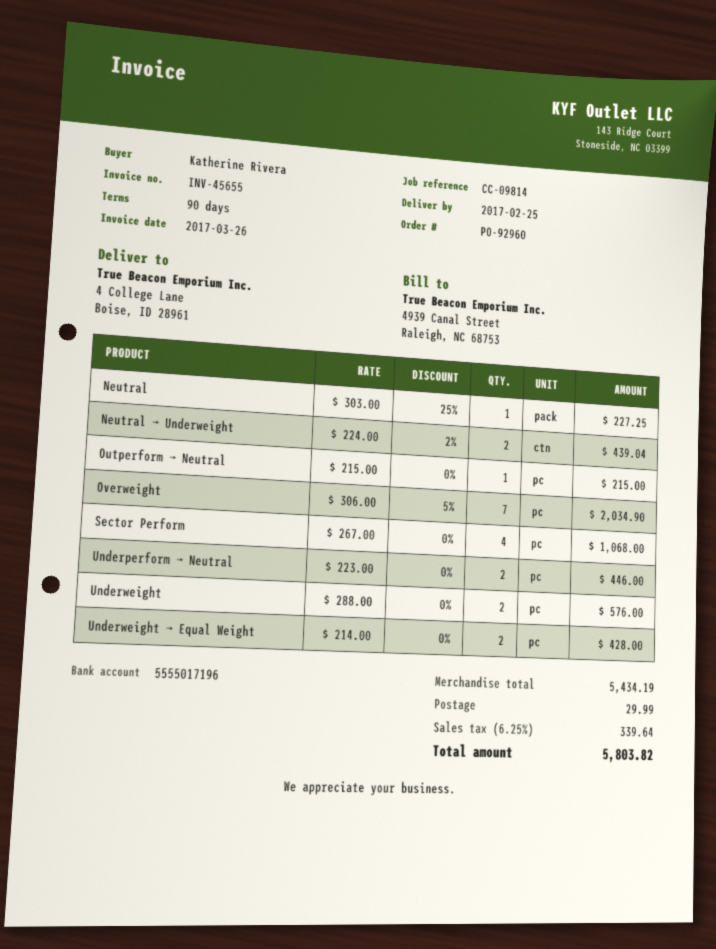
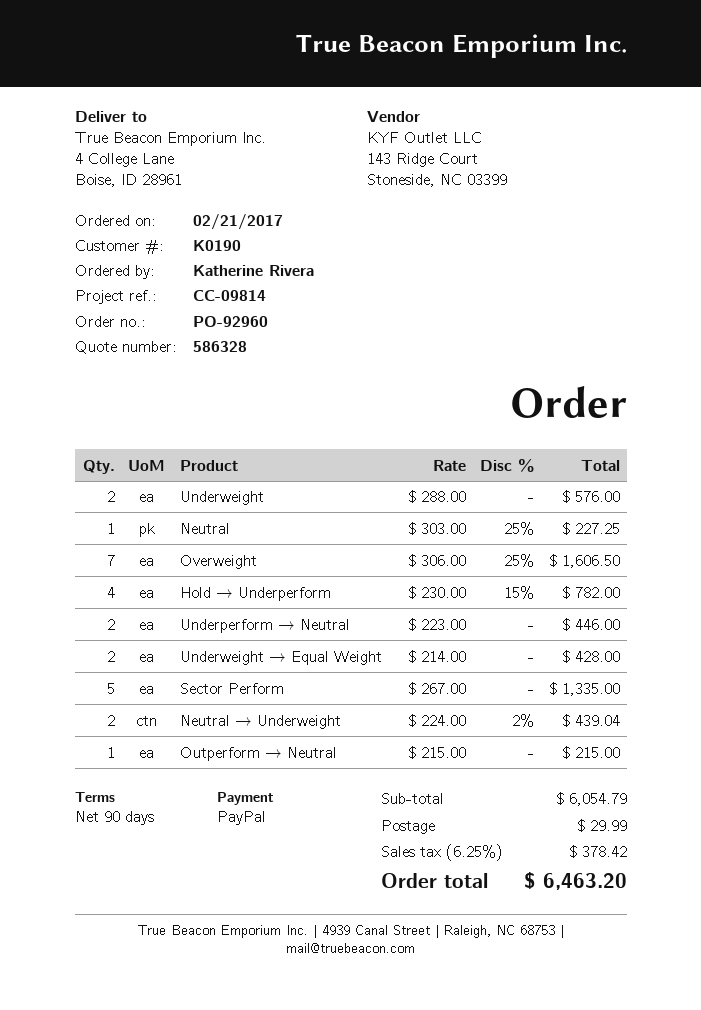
Overweight: 7 x 306.00 - 5% = 2034.90 -> 7 x 306.00 - 25% = 1606.50
Sector Perform: 4 x 267.00 = 1068.00 -> 5 x 267.00 = 1335.00
Hold → Underperform: none -> 4 x 230.00 - 15% = 782.00
subtotal: 5434.19 -> 6054.79
tax: 6.25% = 339.64 -> 6.25% = 378.42
total: 5803.82 -> 6463.20

